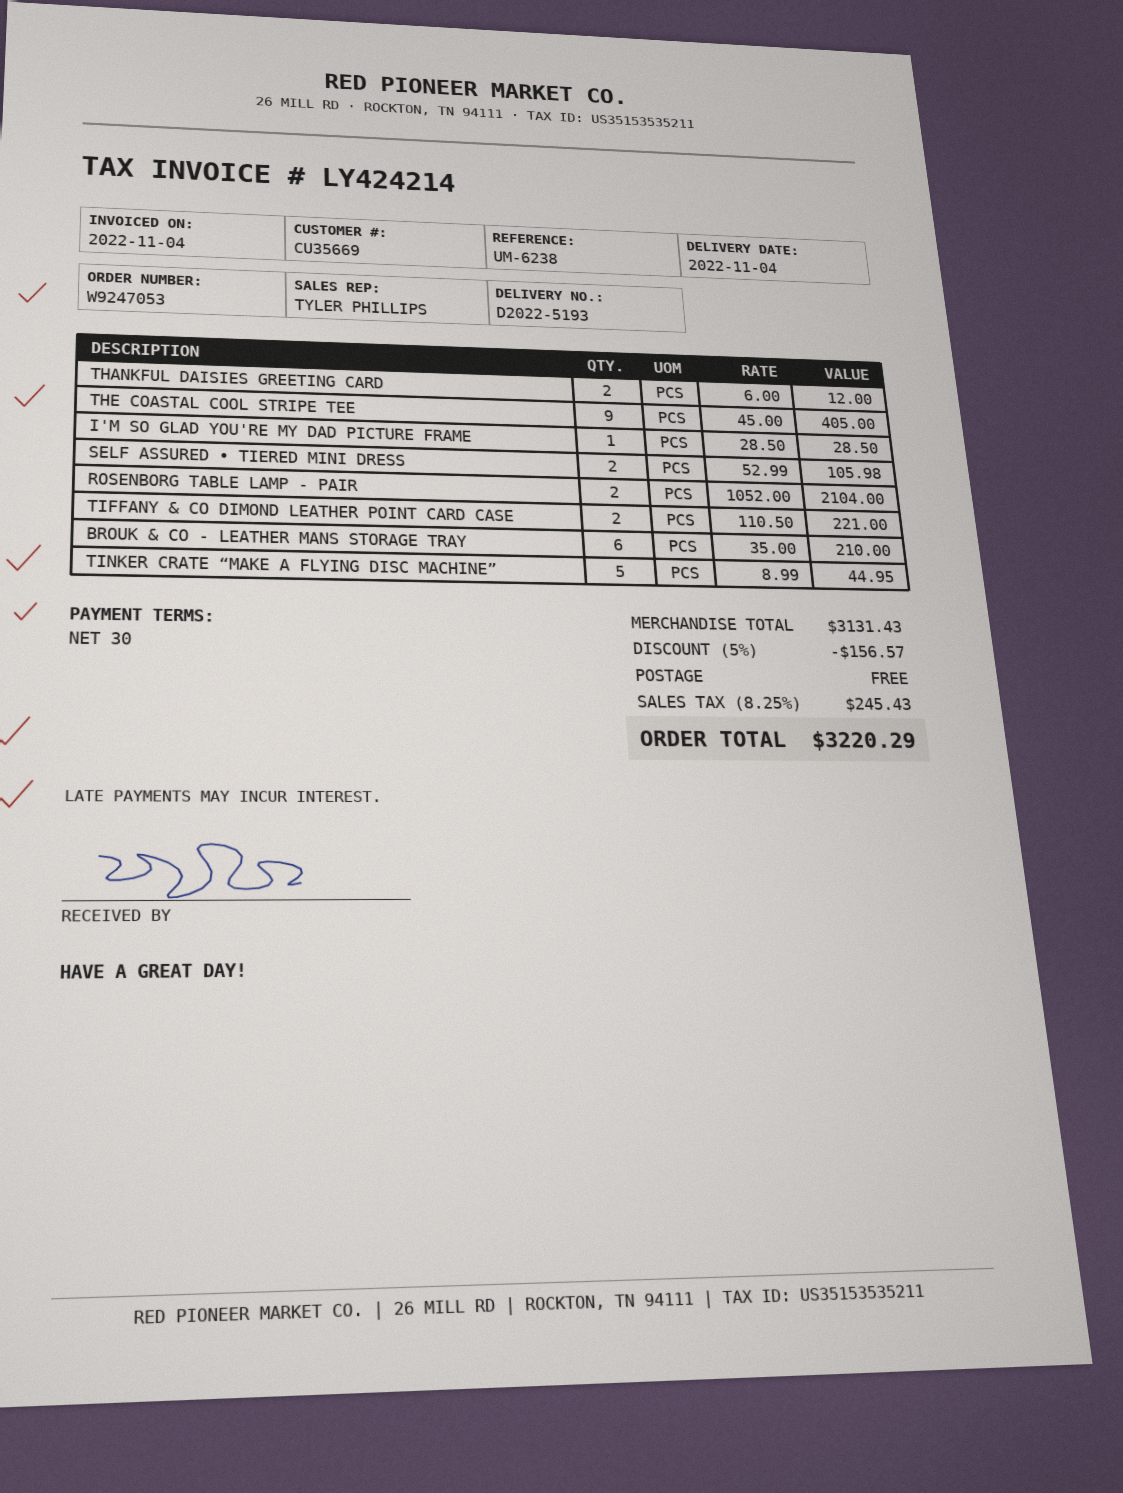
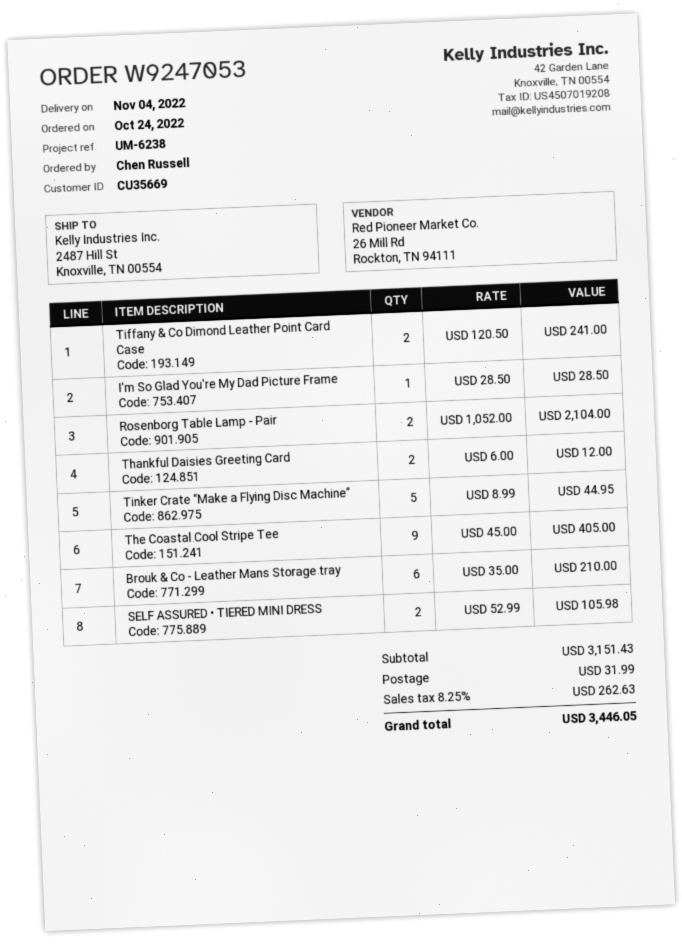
TIFFANY & CO DIMOND LEATHER POINT CARD CASE: 2 x 110.50 = 221.00 -> 2 x 120.50 = 241.00
subtotal: 3131.43 -> 3151.43
discount: 5% = 156.57 -> none
shipping: 0.00 -> 31.99
tax: 8.25% = 245.43 -> 8.25% = 262.63
total: 3220.29 -> 3446.05

